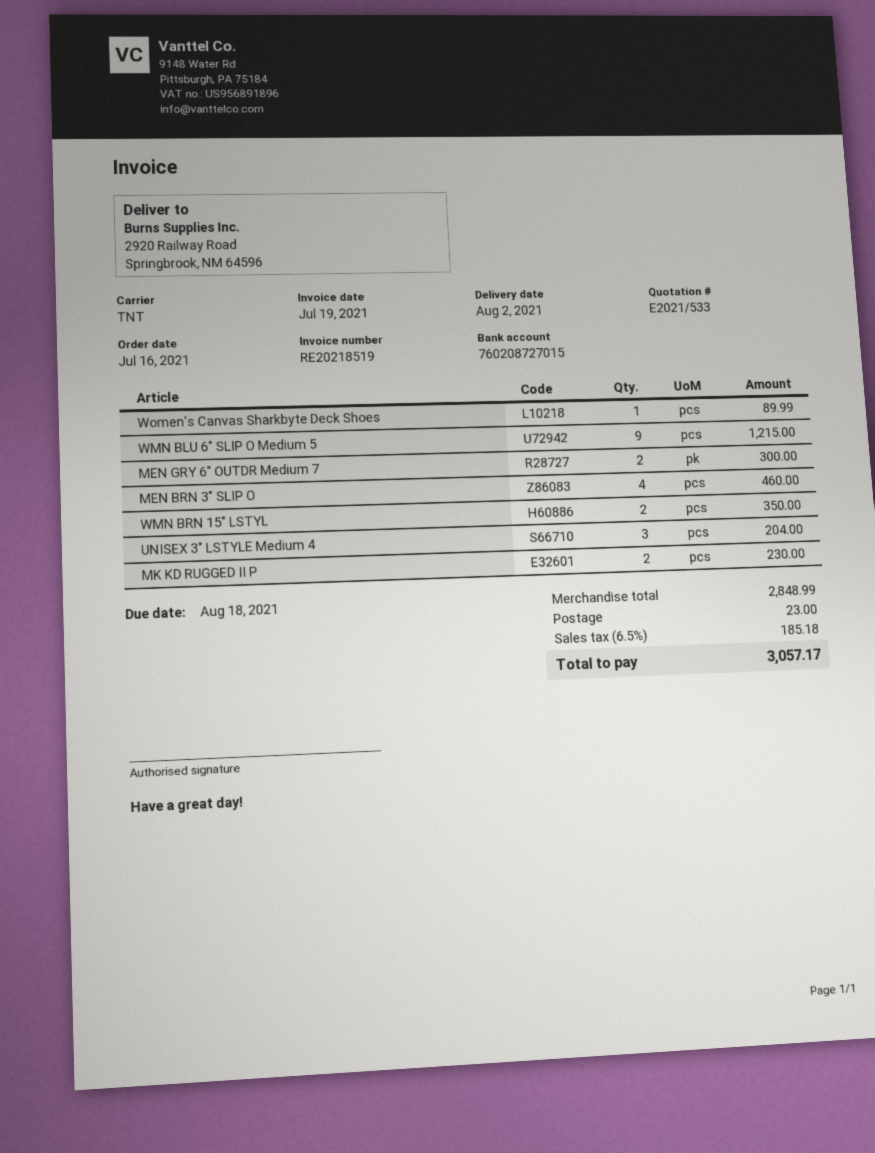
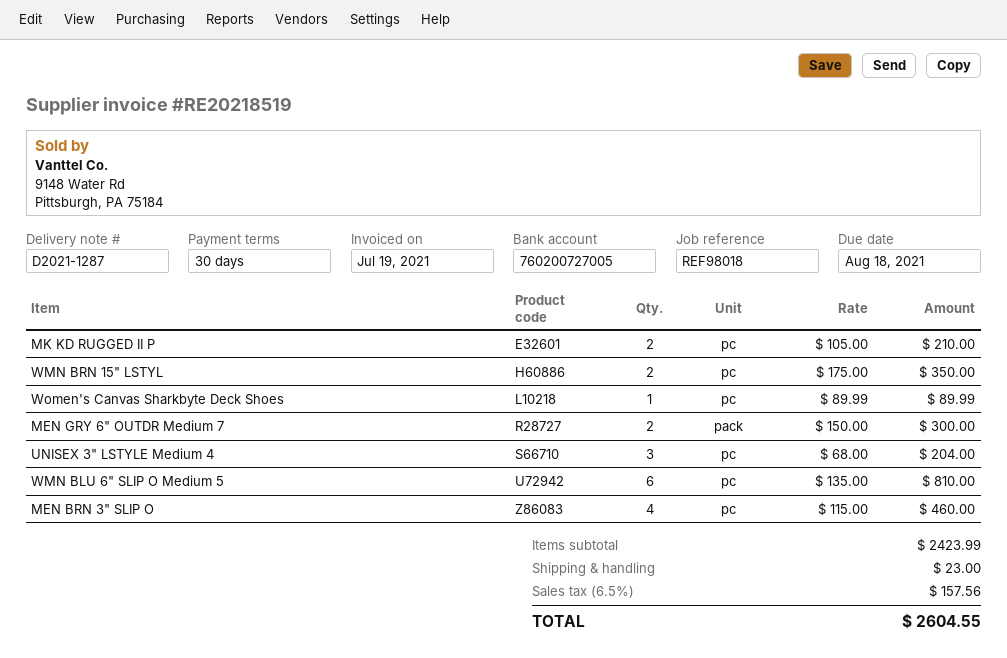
bank account: 760208727015 -> 760200727005
WMN BLU 6" SLIP O Medium 5: 9 for 1215.00 -> 6 for 810.00
MK KD RUGGED II P: 2 for 230.00 -> 2 for 210.00
subtotal: 2848.99 -> 2423.99
tax: 6.5% = 185.18 -> 6.5% = 157.56
total: 3057.17 -> 2604.55

